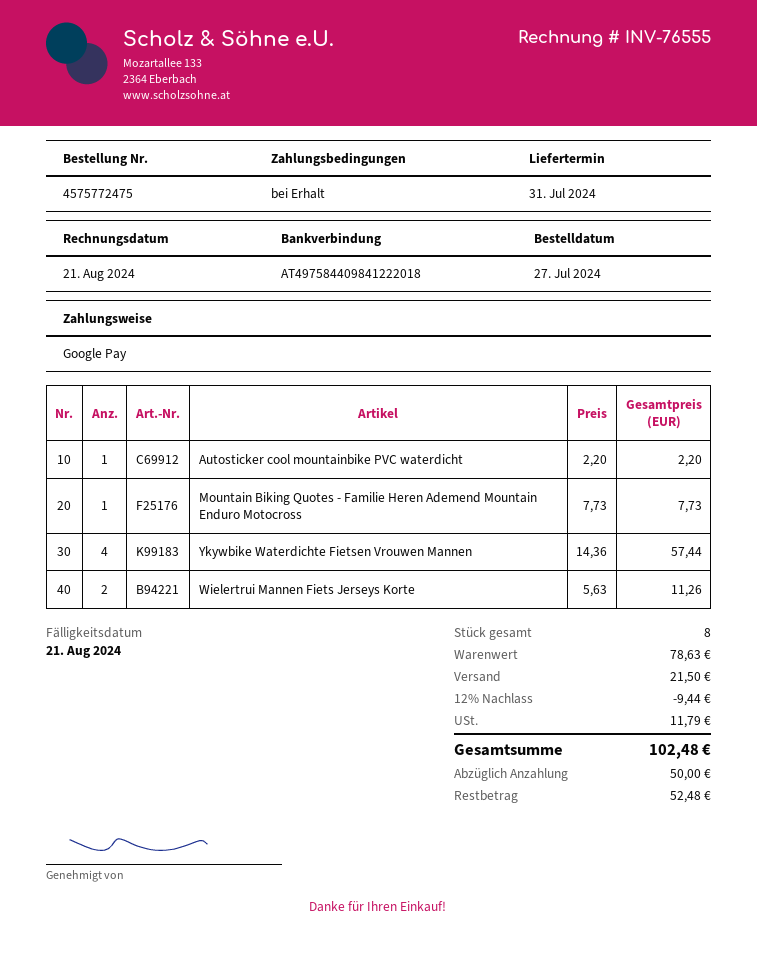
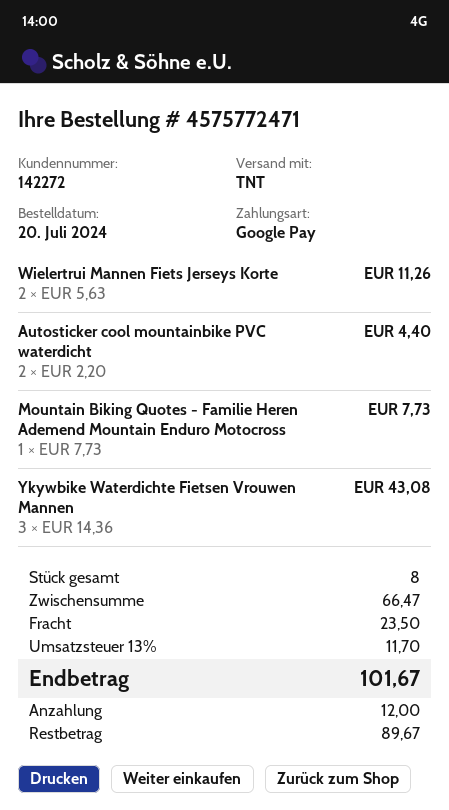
order number: 4575772475 -> 4575772471
order date: 2024-07-27 -> 2024-07-20
Autosticker cool mountainbike PVC waterdicht: 1 x 2.20 = 2.20 -> 2 x 2.20 = 4.40
Ykywbike Waterdichte Fietsen Vrouwen Mannen: 4 x 14.36 = 57.44 -> 3 x 14.36 = 43.08
subtotal: 78.63 -> 66.47
discount: 12% = 9.44 -> none
shipping: 21.50 -> 23.50
tax: 11.79 -> 11.70
total: 102.48 -> 101.67
deposit: 50.00 -> 12.00
balance: 52.48 -> 89.67

